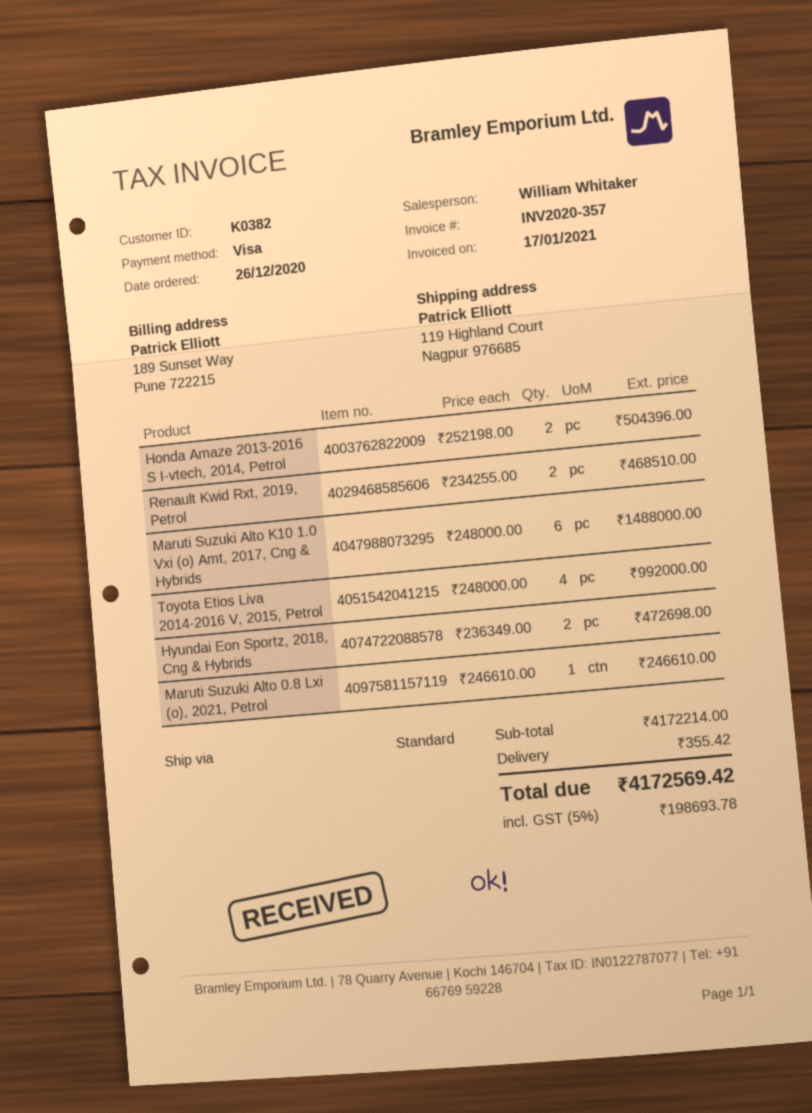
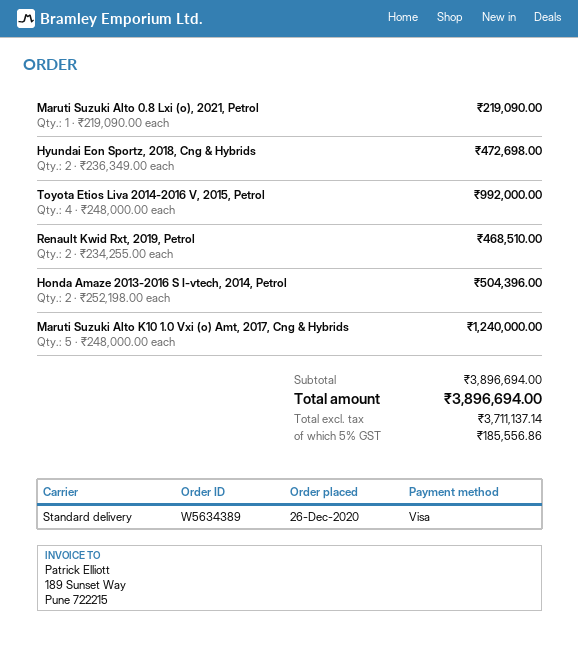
Maruti Suzuki Alto K10 1.0 Vxi (o) Amt, 2017, Cng & Hybrids: 6 x 248000.00 = 1488000.00 -> 5 x 248000.00 = 1240000.00
Maruti Suzuki Alto 0.8 Lxi (o), 2021, Petrol: 1 x 246610.00 = 246610.00 -> 1 x 219090.00 = 219090.00
subtotal: 4172214.00 -> 3896694.00
shipping: 355.42 -> none
tax: 5% = 198693.78 -> 5% = 185556.86
total: 4172569.42 -> 3896694.00

